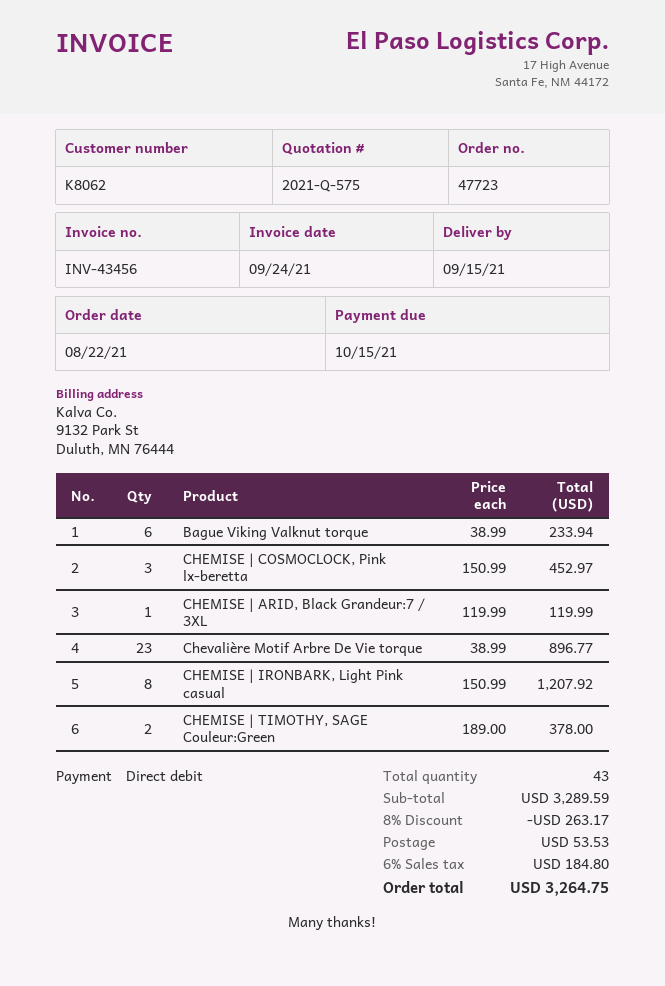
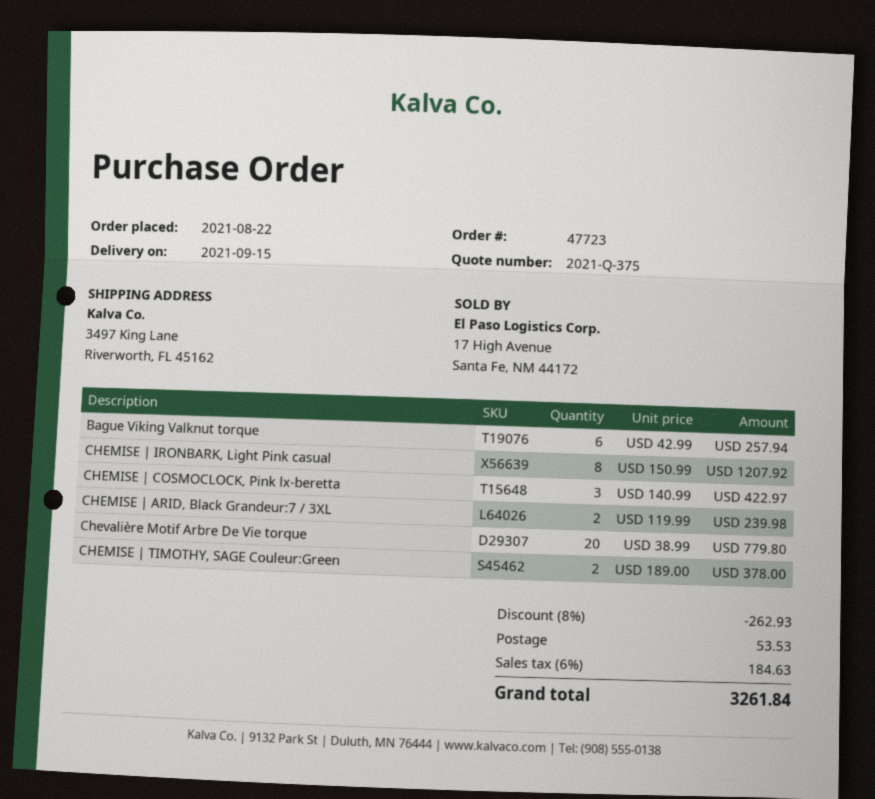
quote number: 2021-Q-575 -> 2021-Q-375
Bague Viking Valknut torque: 6 x 38.99 = 233.94 -> 6 x 42.99 = 257.94
CHEMISE | COSMOCLOCK, Pink lx-beretta: 3 x 150.99 = 452.97 -> 3 x 140.99 = 422.97
CHEMISE | ARID, Black Grandeur:7 / 3XL: 1 x 119.99 = 119.99 -> 2 x 119.99 = 239.98
Chevalière Motif Arbre De Vie torque: 23 x 38.99 = 896.77 -> 20 x 38.99 = 779.80
discount: 8% = 263.17 -> 8% = 262.93
tax: 6% = 184.80 -> 6% = 184.63
total: 3264.75 -> 3261.84

